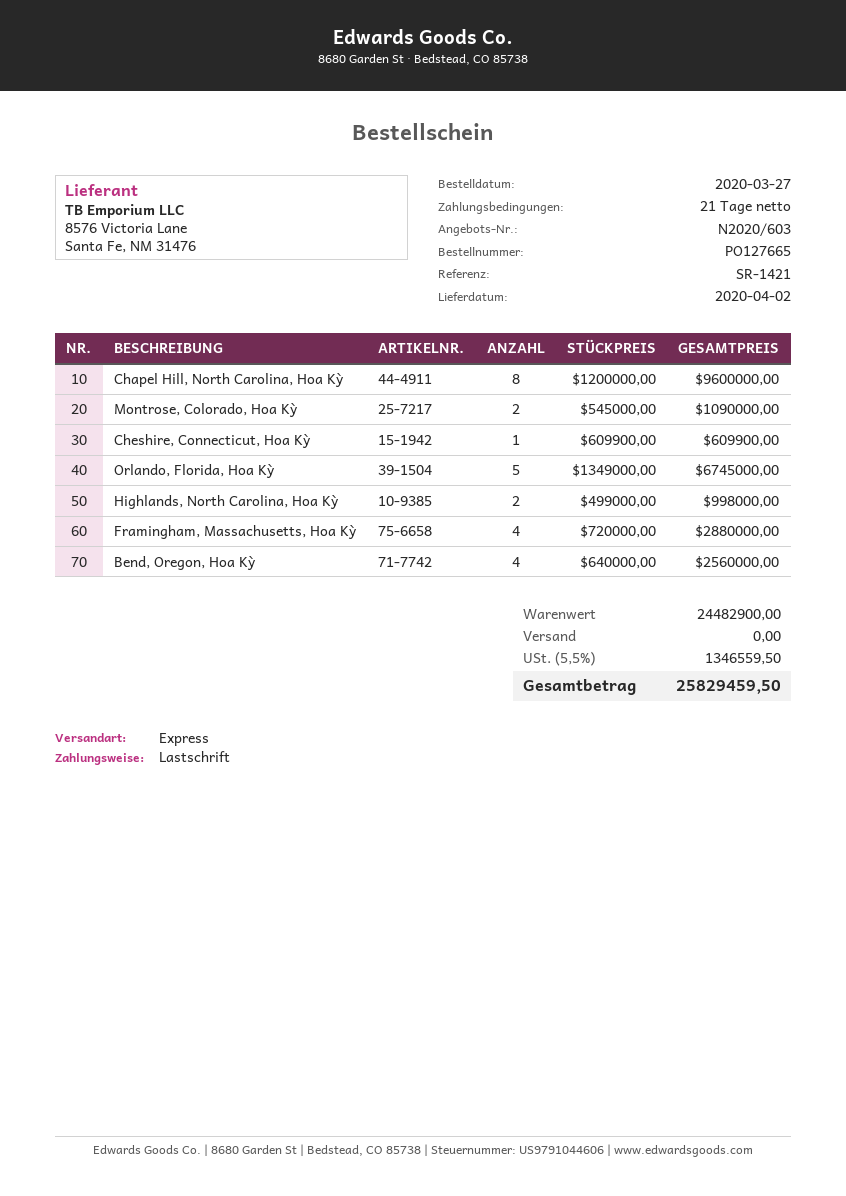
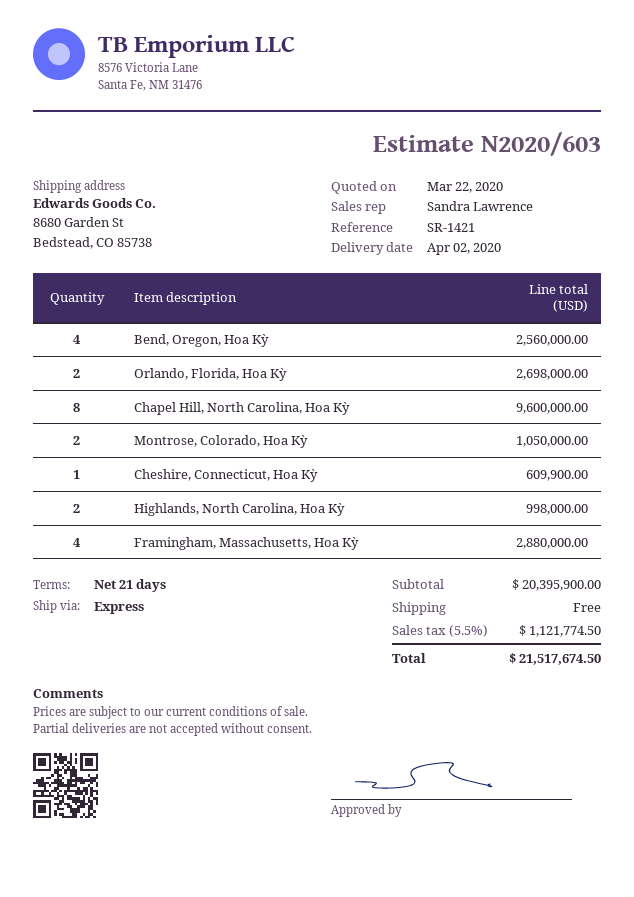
Montrose, Colorado, Hoa Kỳ: 2 for 1090000.00 -> 2 for 1050000.00
Orlando, Florida, Hoa Kỳ: 5 for 6745000.00 -> 2 for 2698000.00
subtotal: 24482900.00 -> 20395900.00
tax: 5.5% = 1346559.50 -> 5.5% = 1121774.50
total: 25829459.50 -> 21517674.50

